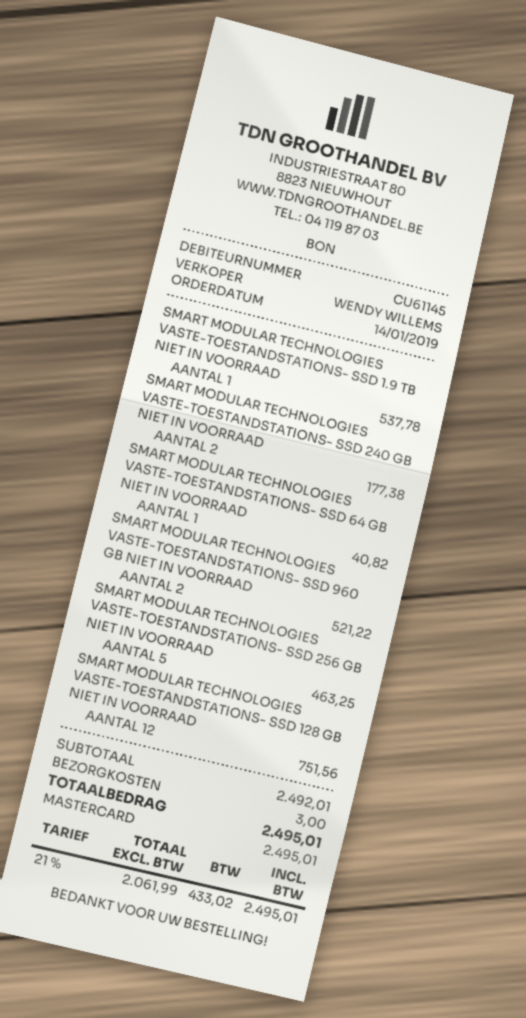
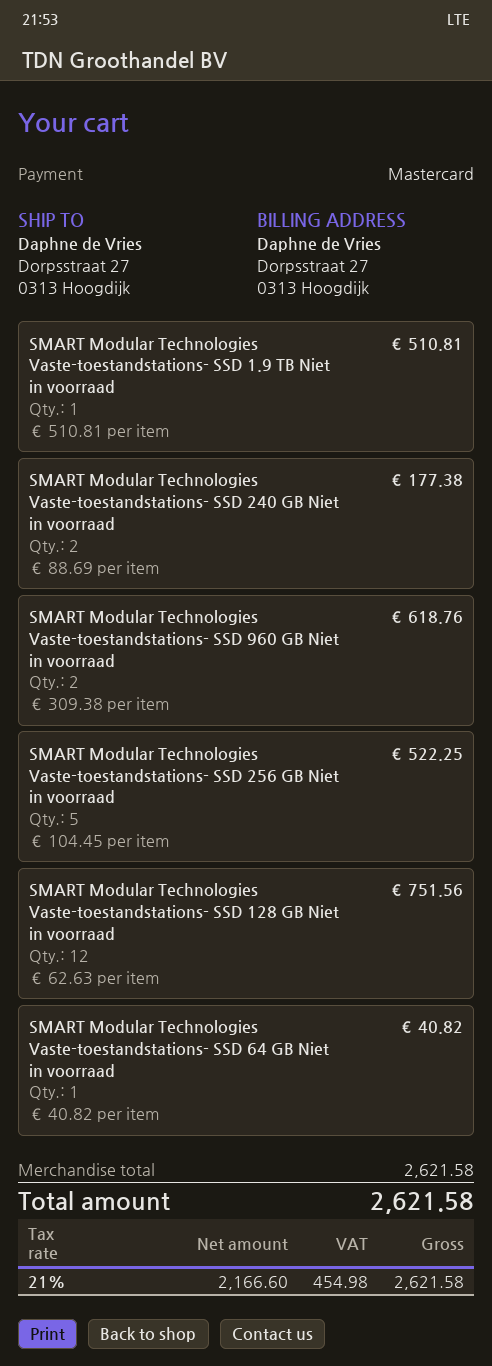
SMART MODULAR TECHNOLOGIES VASTE-TOESTANDSTATIONS- SSD 1.9 TB NIET IN VOORRAAD: 1 for 537.78 -> 1 for 510.81
SMART MODULAR TECHNOLOGIES VASTE-TOESTANDSTATIONS- SSD 960 GB NIET IN VOORRAAD: 2 for 521.22 -> 2 for 618.76
SMART MODULAR TECHNOLOGIES VASTE-TOESTANDSTATIONS- SSD 256 GB NIET IN VOORRAAD: 5 for 463.25 -> 5 for 522.25
subtotal: 2492.01 -> 2621.58
shipping: 3.00 -> none
net: 2061.99 -> 2166.60
tax: 21% = 433.02 -> 21% = 454.98
total: 2495.01 -> 2621.58

